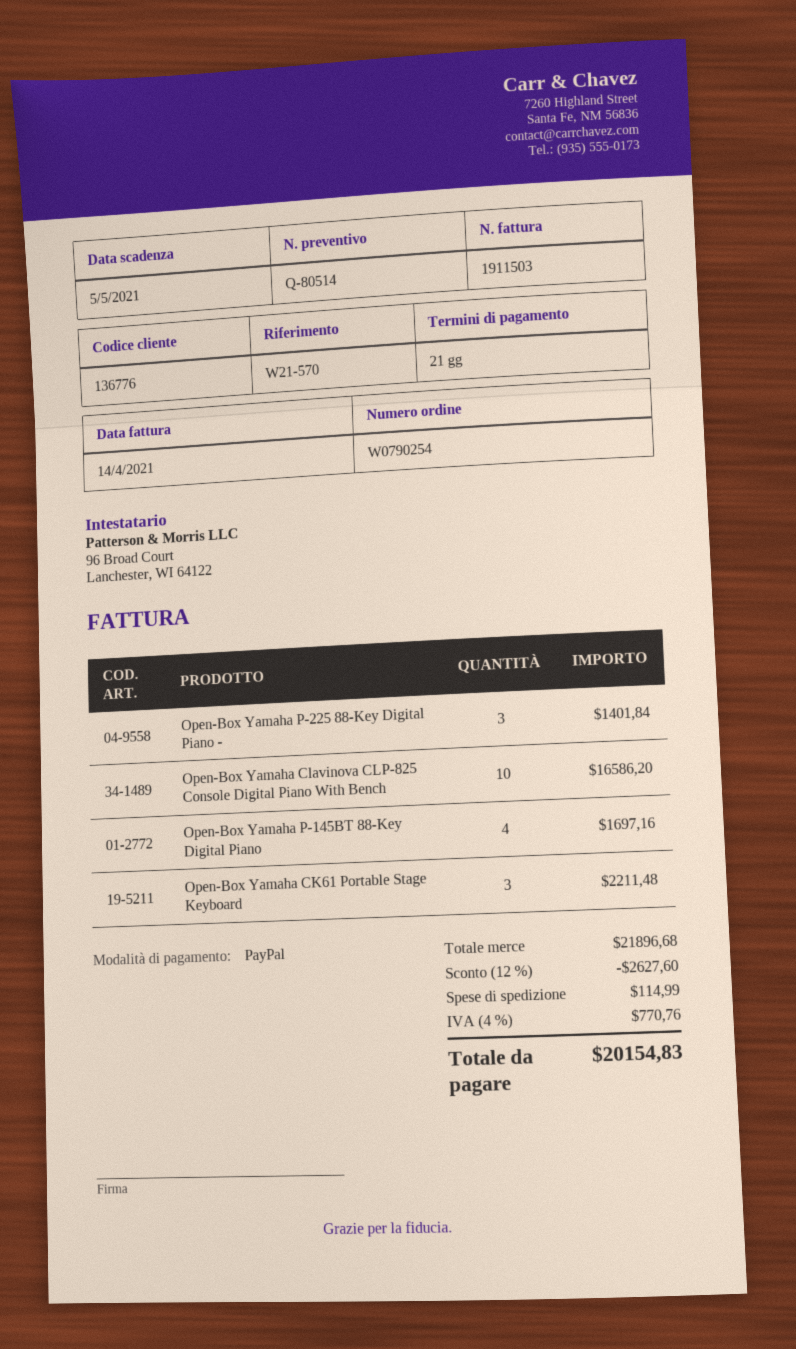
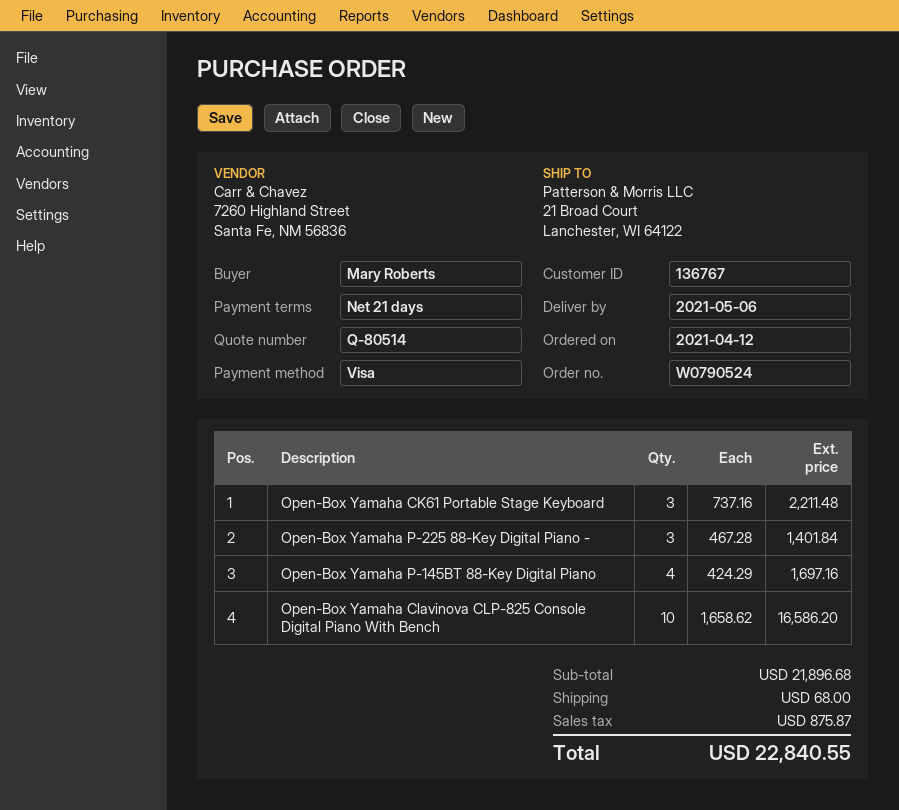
order number: W0790254 -> W0790524
customer number: 136776 -> 136767
payment method: PayPal -> Visa
discount: 12% = 2627.60 -> none
shipping: 114.99 -> 68.00
tax: 770.76 -> 875.87
total: 20154.83 -> 22840.55

